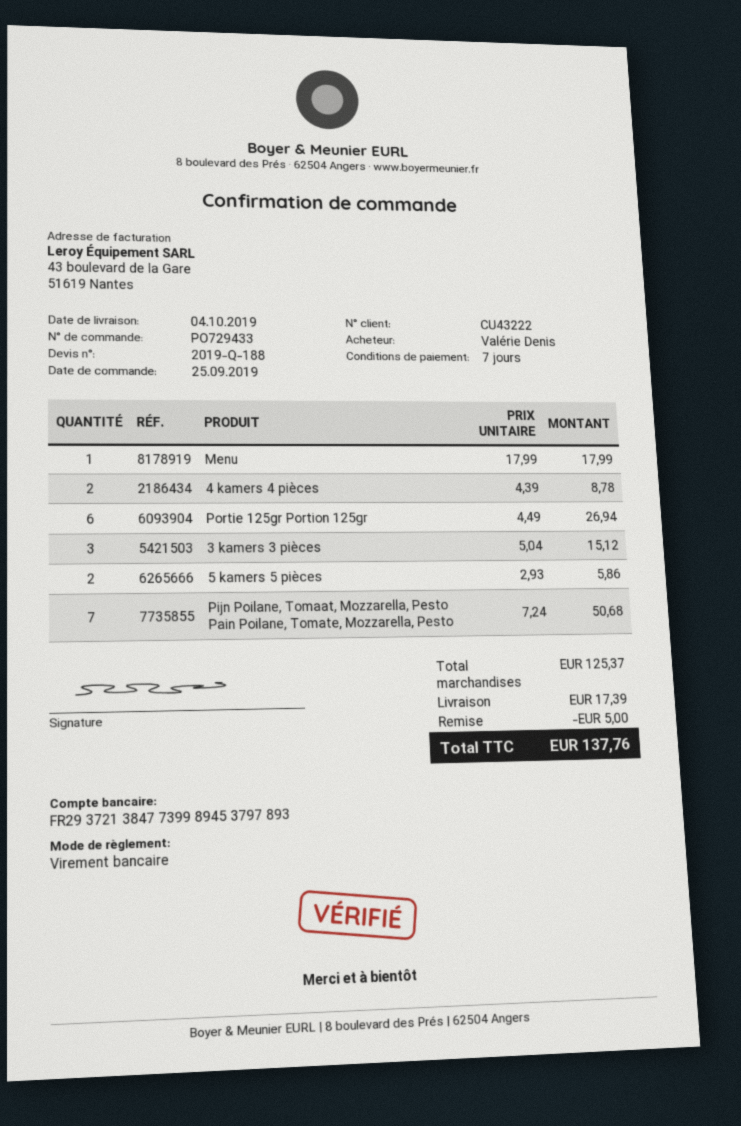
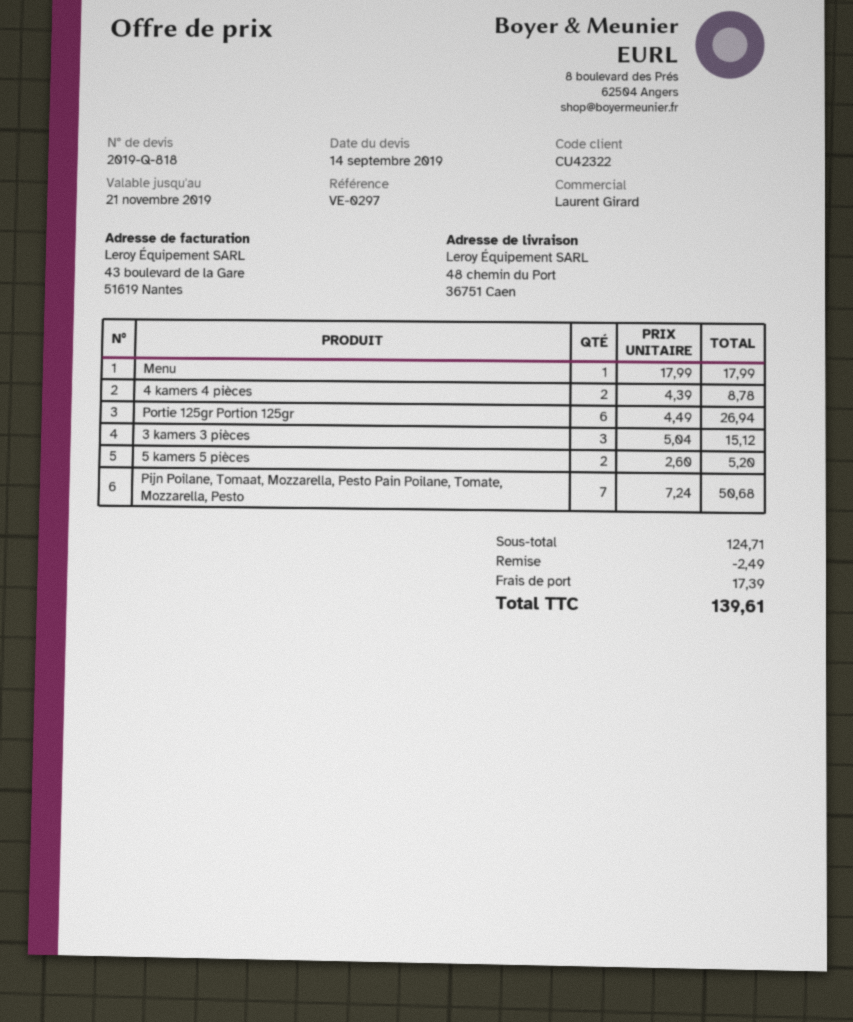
quote number: 2019-Q-188 -> 2019-Q-818
customer number: CU43222 -> CU42322
5 kamers 5 pièces: 2 x 2.93 = 5.86 -> 2 x 2.60 = 5.20
subtotal: 125.37 -> 124.71
discount: 5.00 -> 2.49
total: 137.76 -> 139.61

